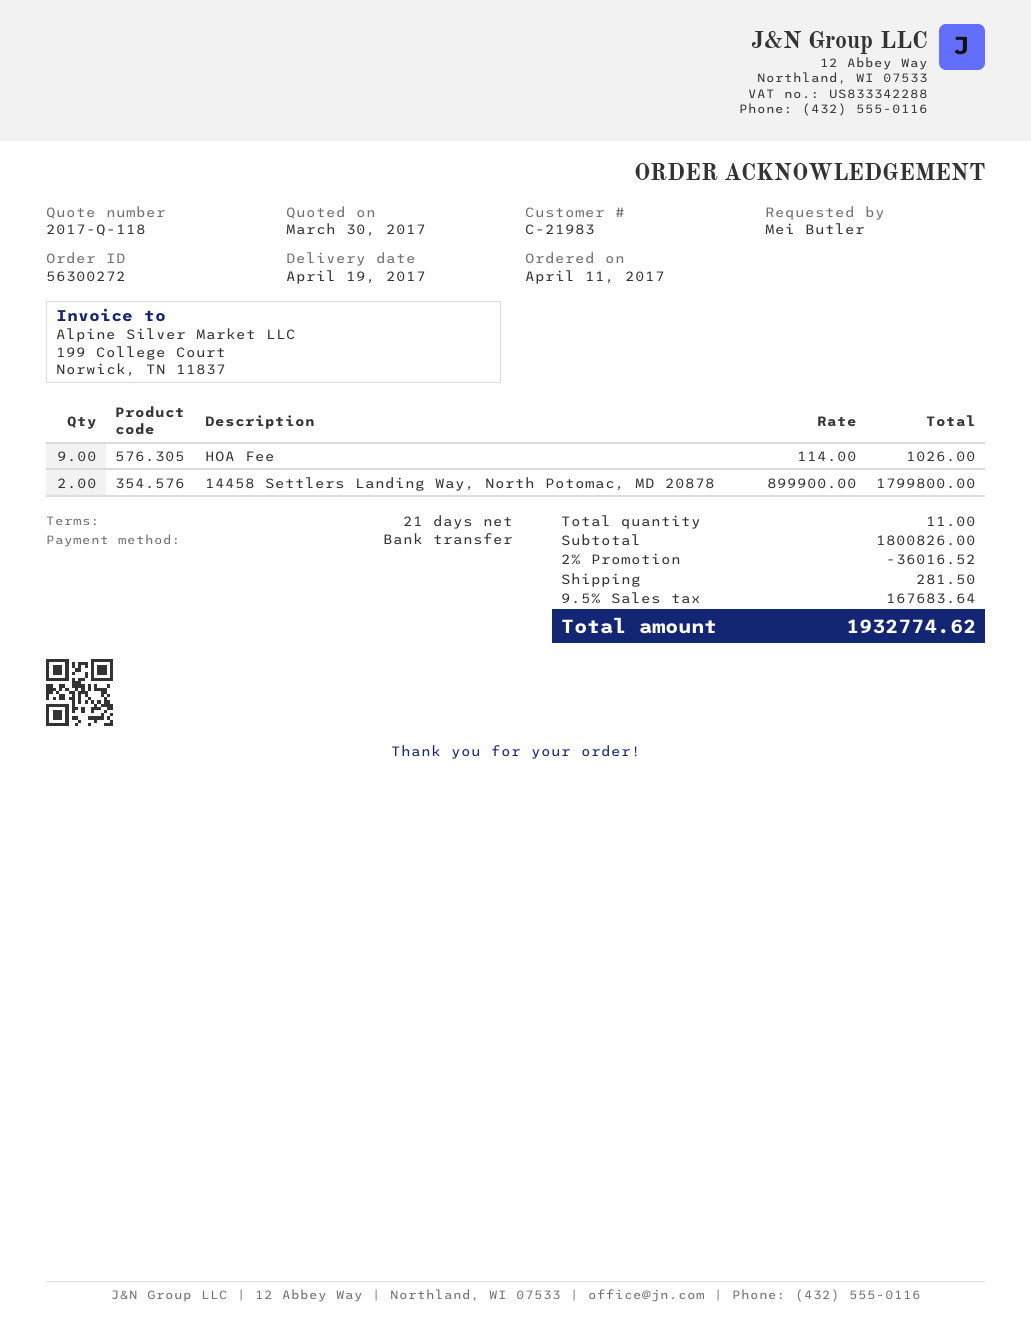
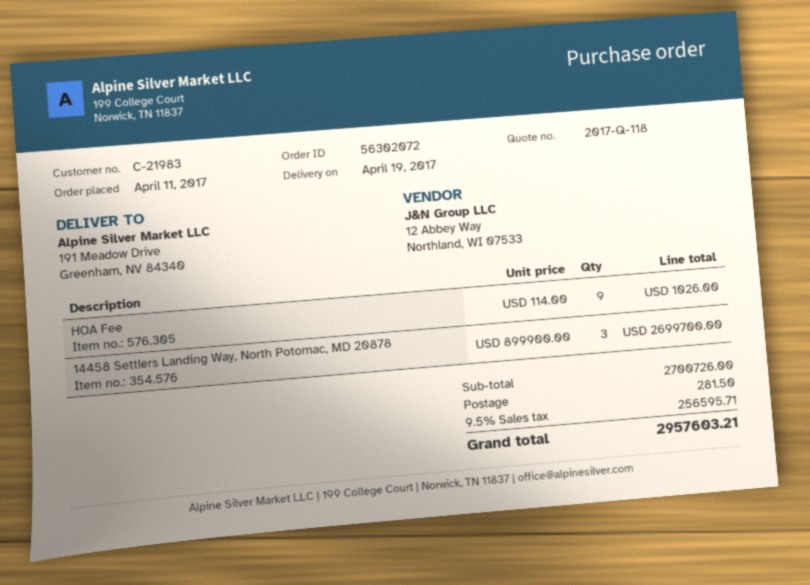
order number: 56300272 -> 56302072
14458 Settlers Landing Way, North Potomac, MD 20878: 2 x 899900.00 = 1799800.00 -> 3 x 899900.00 = 2699700.00
subtotal: 1800826.00 -> 2700726.00
discount: 2% = 36016.52 -> none
tax: 9.5% = 167683.64 -> 9.5% = 256595.71
total: 1932774.62 -> 2957603.21

